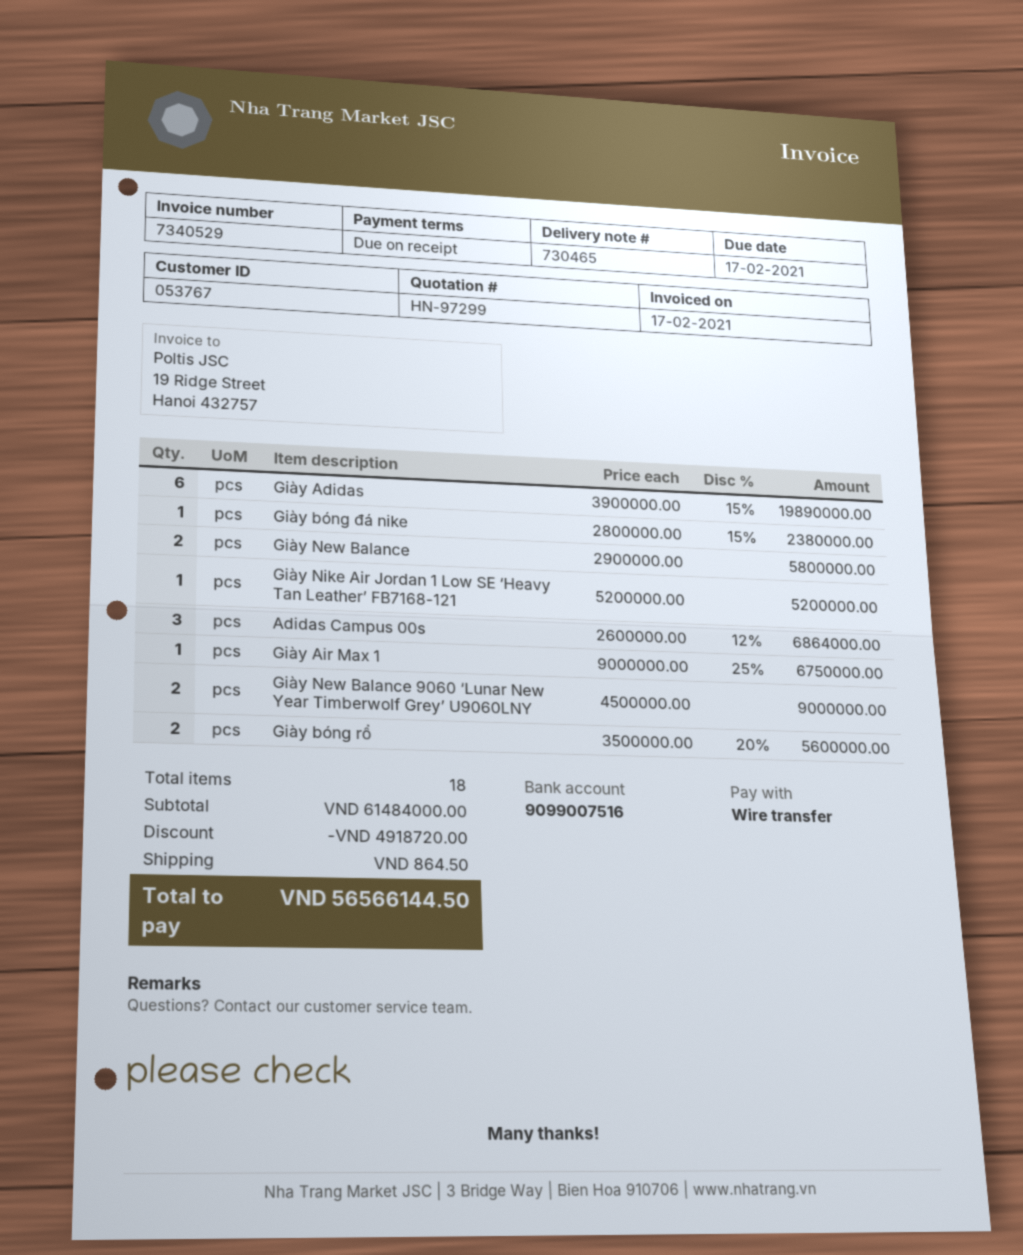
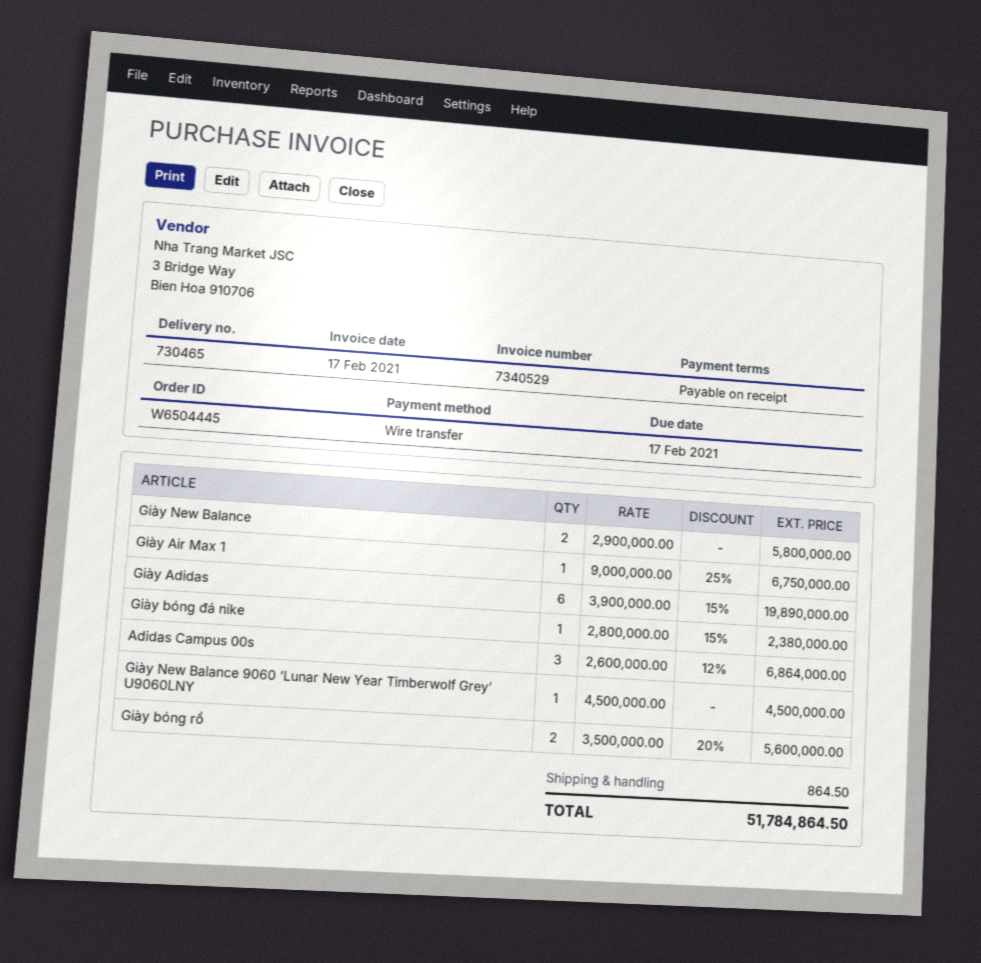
Giày Nike Air Jordan 1 Low SE ‘Heavy Tan Leather’ FB7168-121: 1 x 5200000.00 = 5200000.00 -> none
Giày New Balance 9060 ‘Lunar New Year Timberwolf Grey’ U9060LNY: 2 x 4500000.00 = 9000000.00 -> 1 x 4500000.00 = 4500000.00
discount: 4918720.00 -> none
total: 56566144.50 -> 51784864.50

